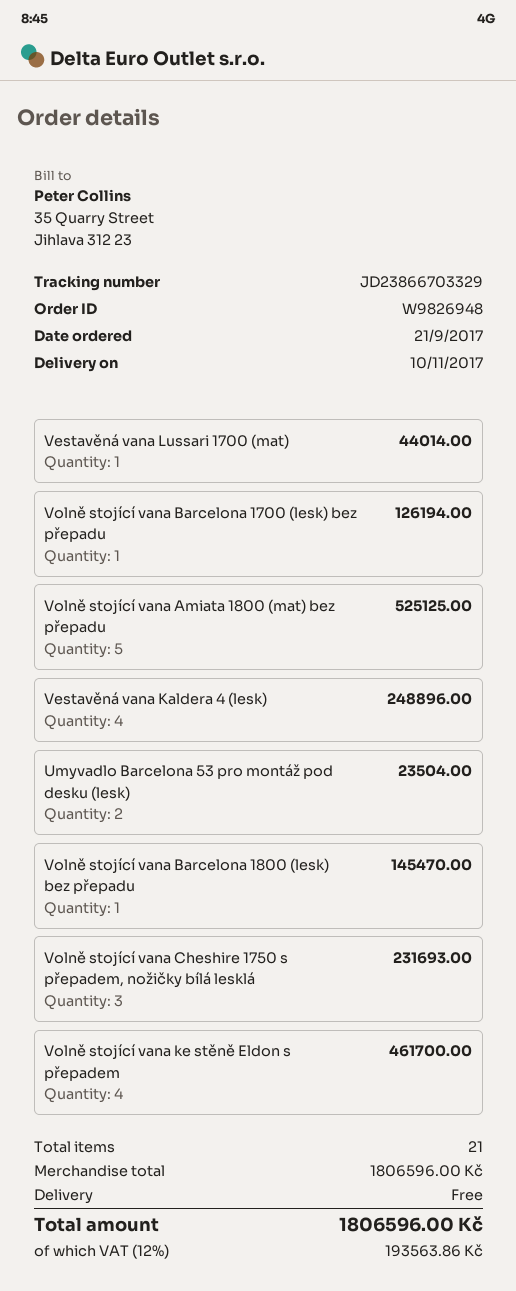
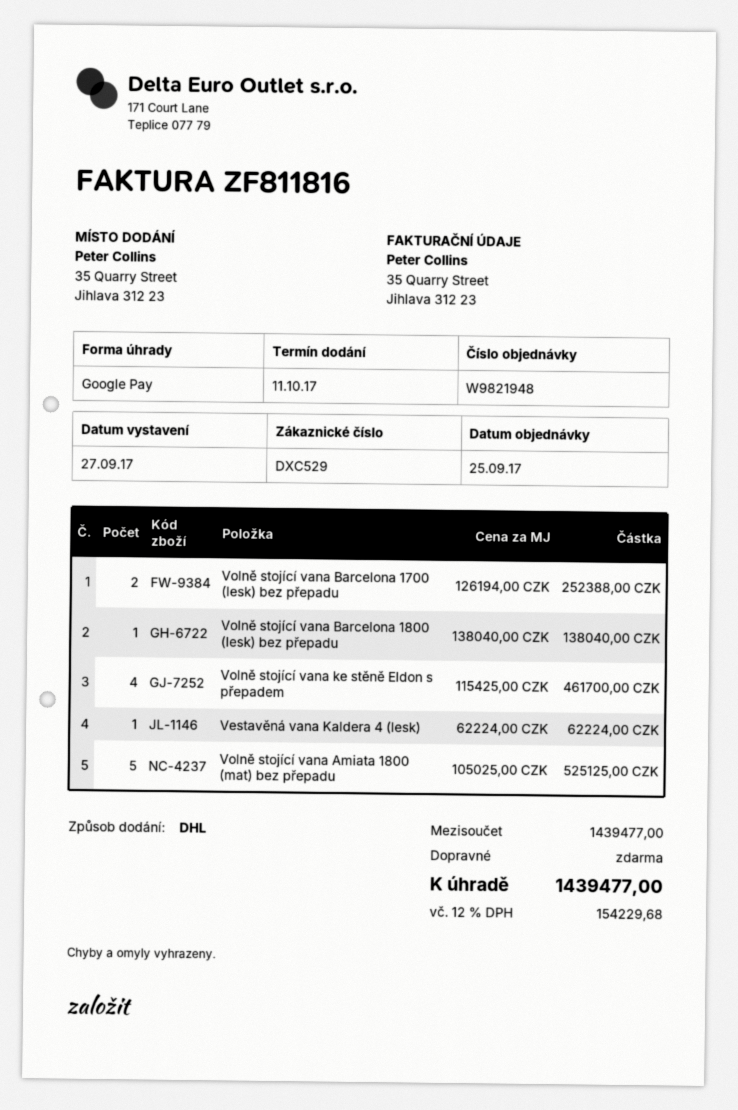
order number: W9826948 -> W9821948
order date: 2017-09-21 -> 2017-09-25
delivery date: 2017-11-10 -> 2017-10-11
Vestavěná vana Lussari 1700 (mat): 1 for 44014.00 -> none
Volně stojící vana Barcelona 1700 (lesk) bez přepadu: 1 for 126194.00 -> 2 for 252388.00
Vestavěná vana Kaldera 4 (lesk): 4 for 248896.00 -> 1 for 62224.00
Umyvadlo Barcelona 53 pro montáž pod desku (lesk): 2 for 23504.00 -> none
Volně stojící vana Barcelona 1800 (lesk) bez přepadu: 1 for 145470.00 -> 1 for 138040.00
Volně stojící vana Cheshire 1750 s přepadem, nožičky bílá lesklá: 3 for 231693.00 -> none
subtotal: 1806596.00 -> 1439477.00
tax: 12% = 193563.86 -> 12% = 154229.68
total: 1806596.00 -> 1439477.00

